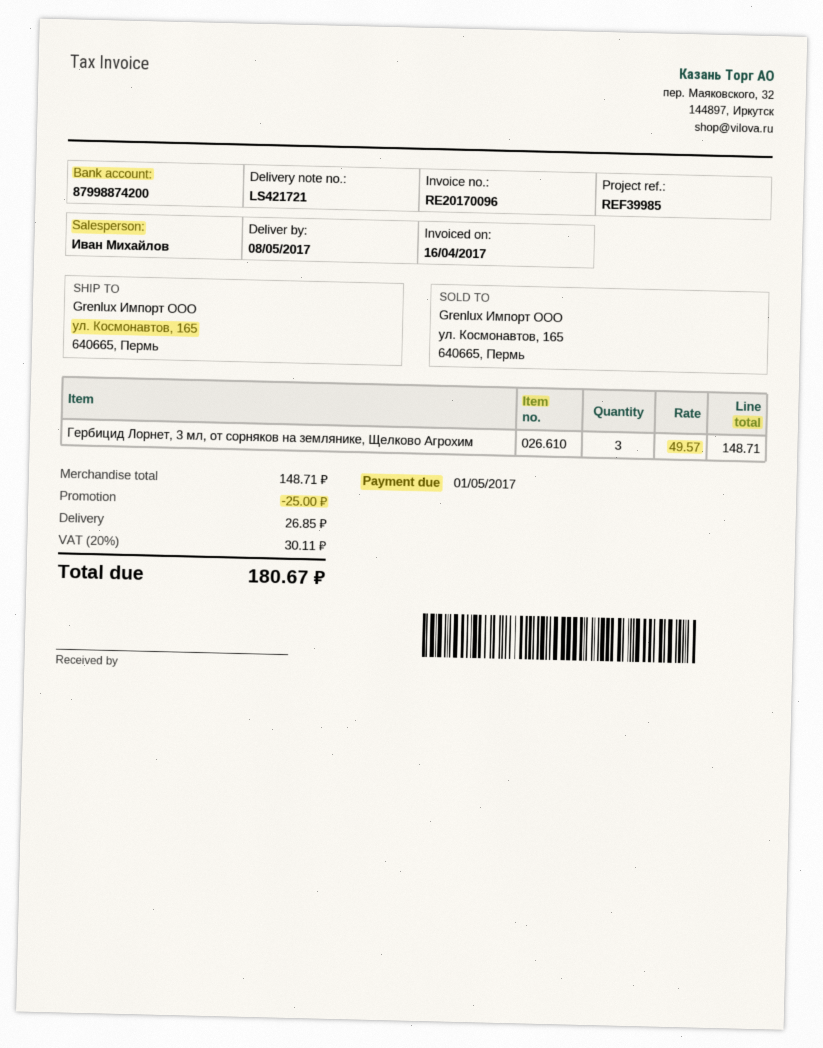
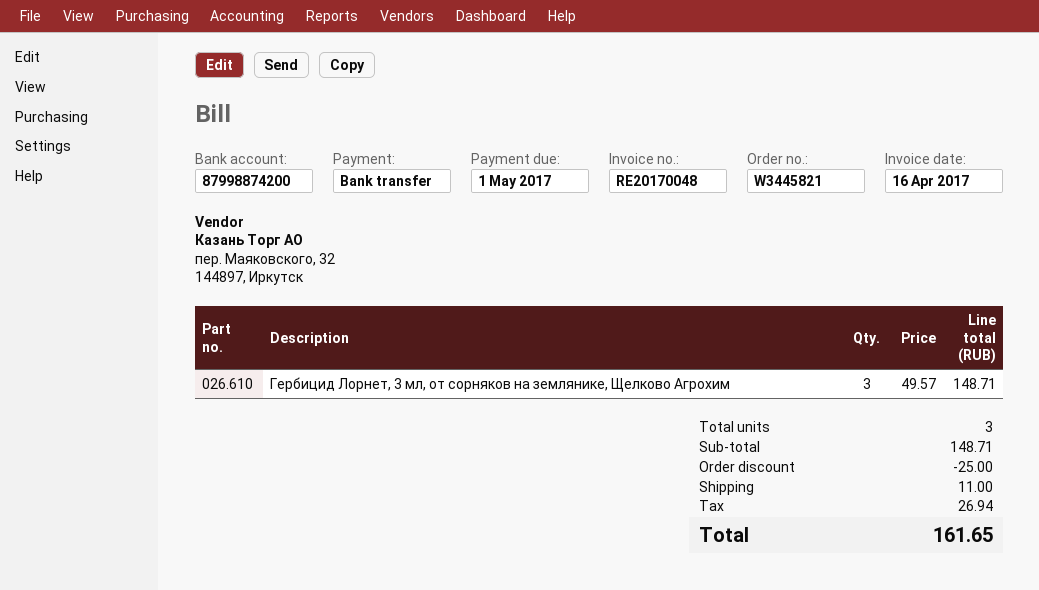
invoice number: RE20170096 -> RE20170048
shipping: 26.85 -> 11.00
tax: 30.11 -> 26.94
total: 180.67 -> 161.65

